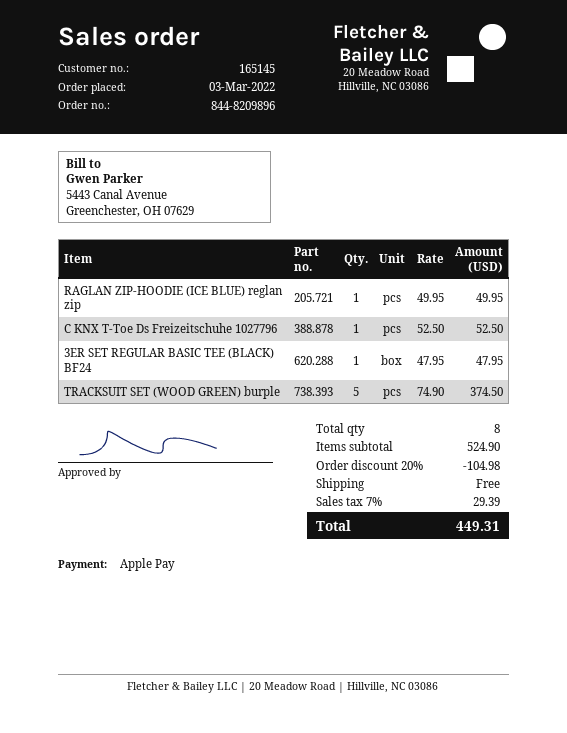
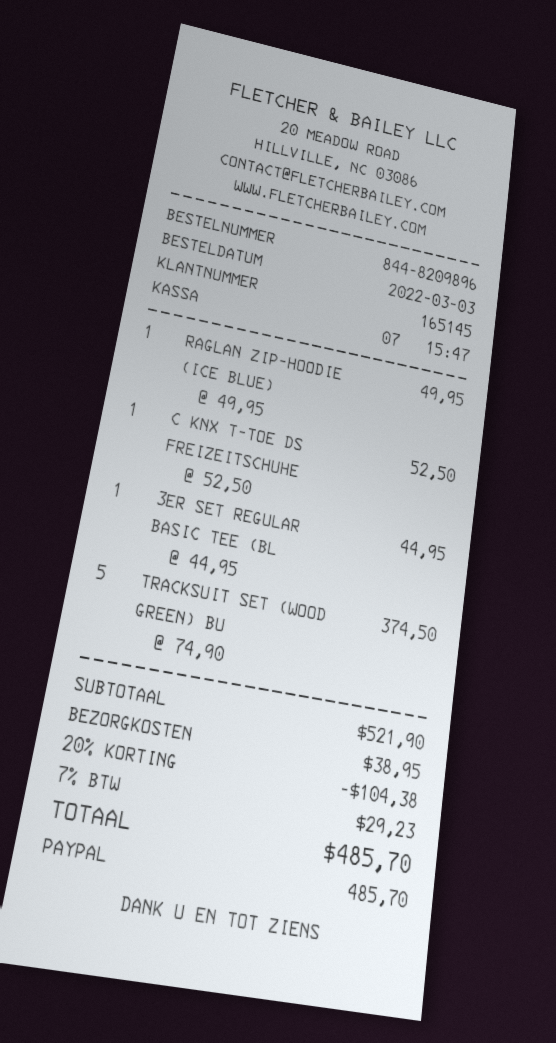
payment method: Apple Pay -> PayPal
3ER SET REGULAR BASIC TEE (BLACK) BF24: 1 x 47.95 = 47.95 -> 1 x 44.95 = 44.95
subtotal: 524.90 -> 521.90
discount: 20% = 104.98 -> 20% = 104.38
shipping: 0.00 -> 38.95
tax: 7% = 29.39 -> 7% = 29.23
total: 449.31 -> 485.70

